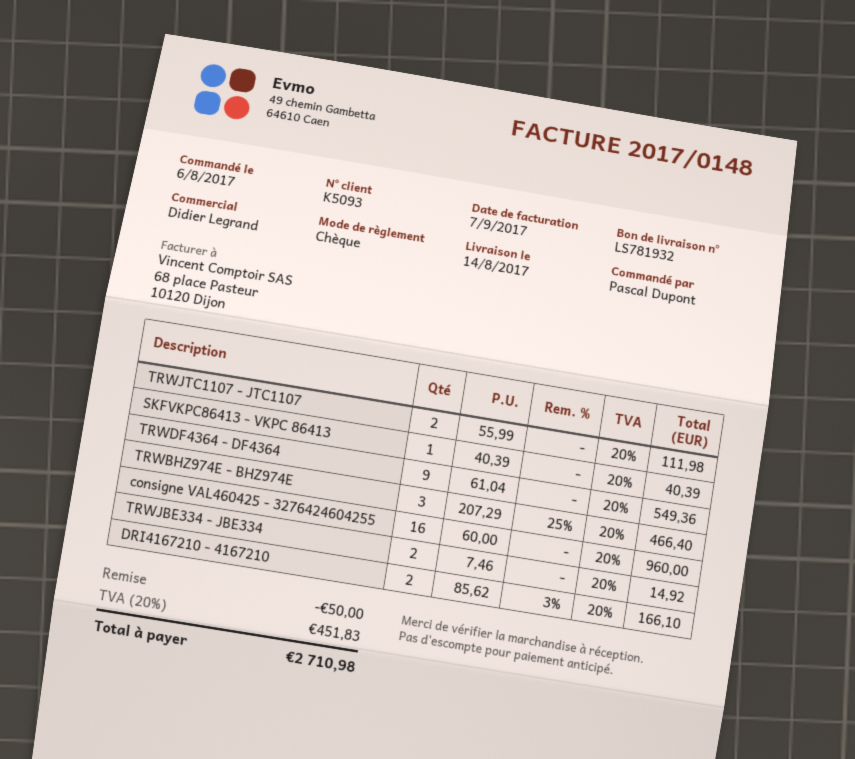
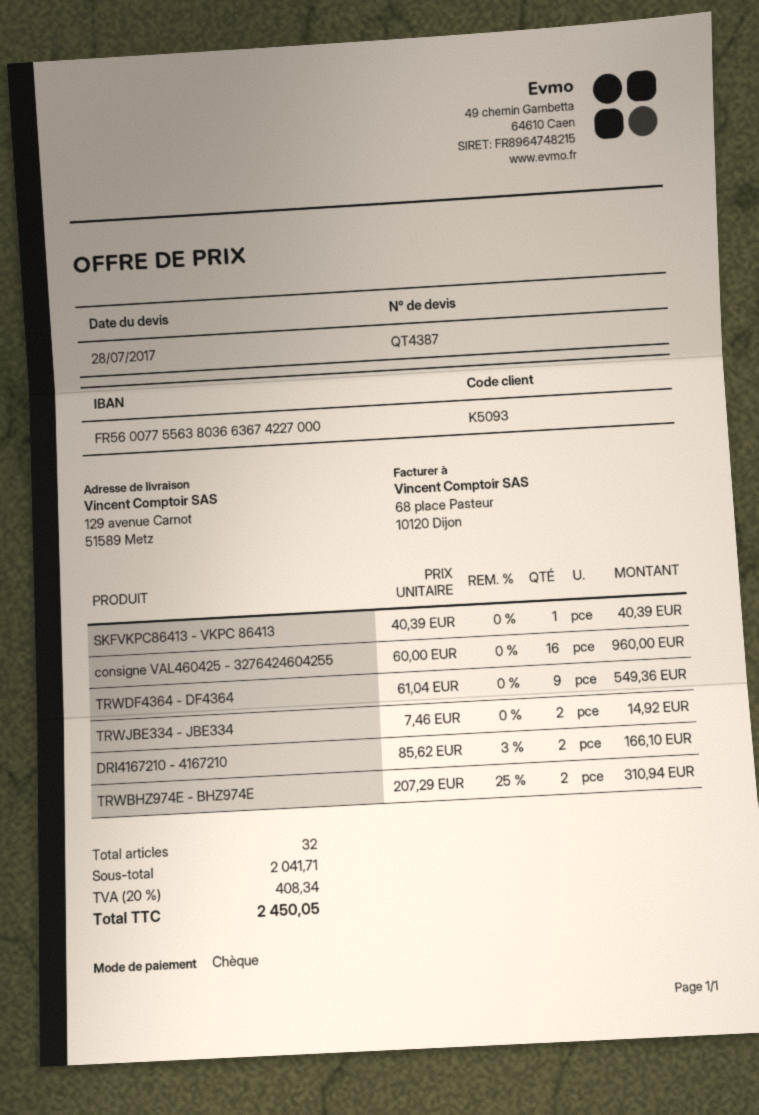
TRWJTC1107 - JTC1107: 2 x 55.99 = 111.98 -> none
TRWBHZ974E - BHZ974E: 3 x 207.29 - 25% = 466.40 -> 2 x 207.29 - 25% = 310.94
discount: 50.00 -> none
tax: 20% = 451.83 -> 20% = 408.34
total: 2710.98 -> 2450.05

